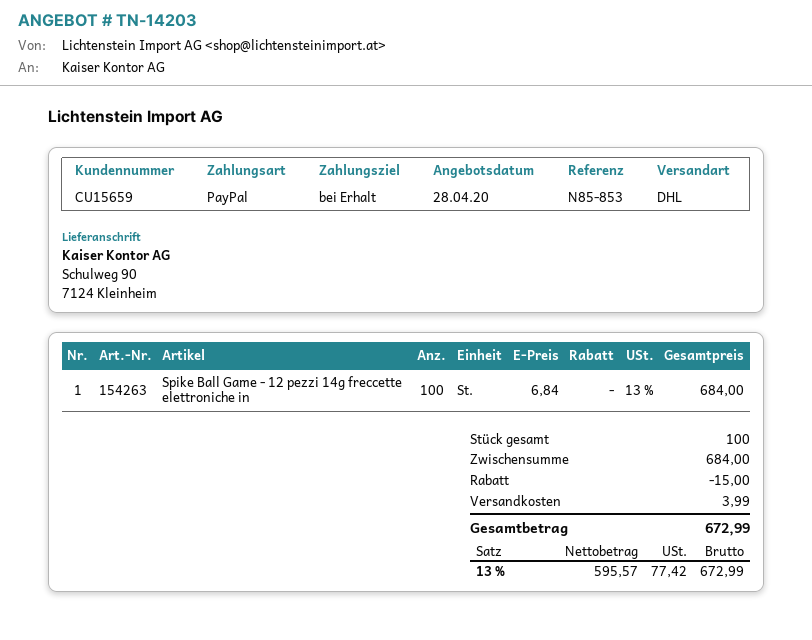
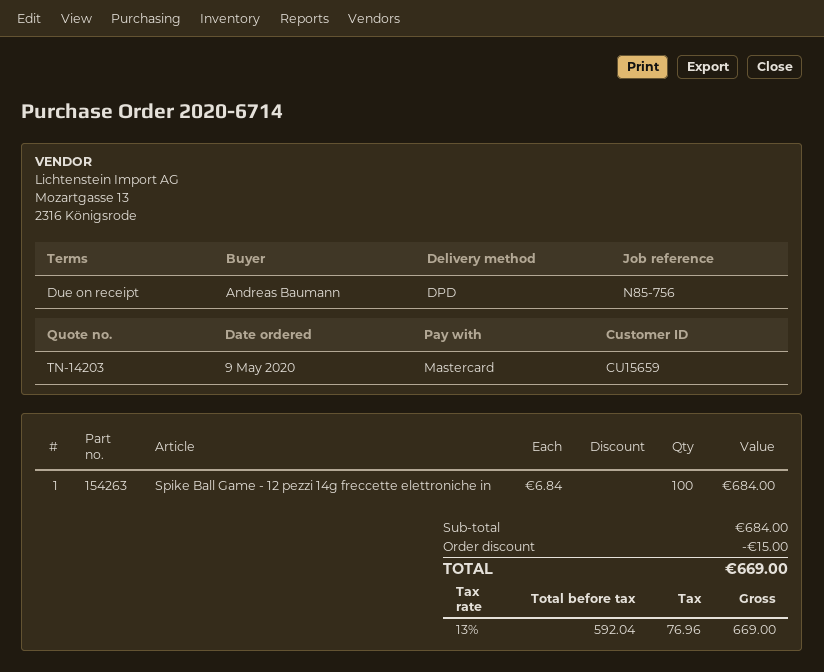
reference: N85-853 -> N85-756
payment method: PayPal -> Mastercard
shipping method: DHL -> DPD
shipping: 3.99 -> none
net: 595.57 -> 592.04
tax: 13% = 77.42 -> 13% = 76.96
total: 672.99 -> 669.00

